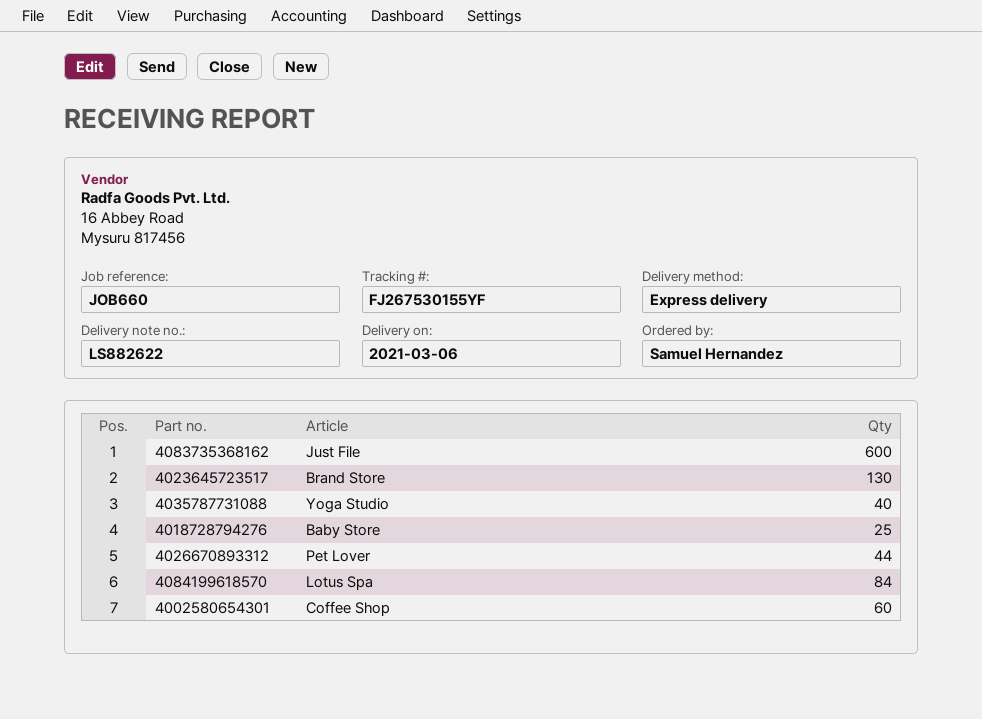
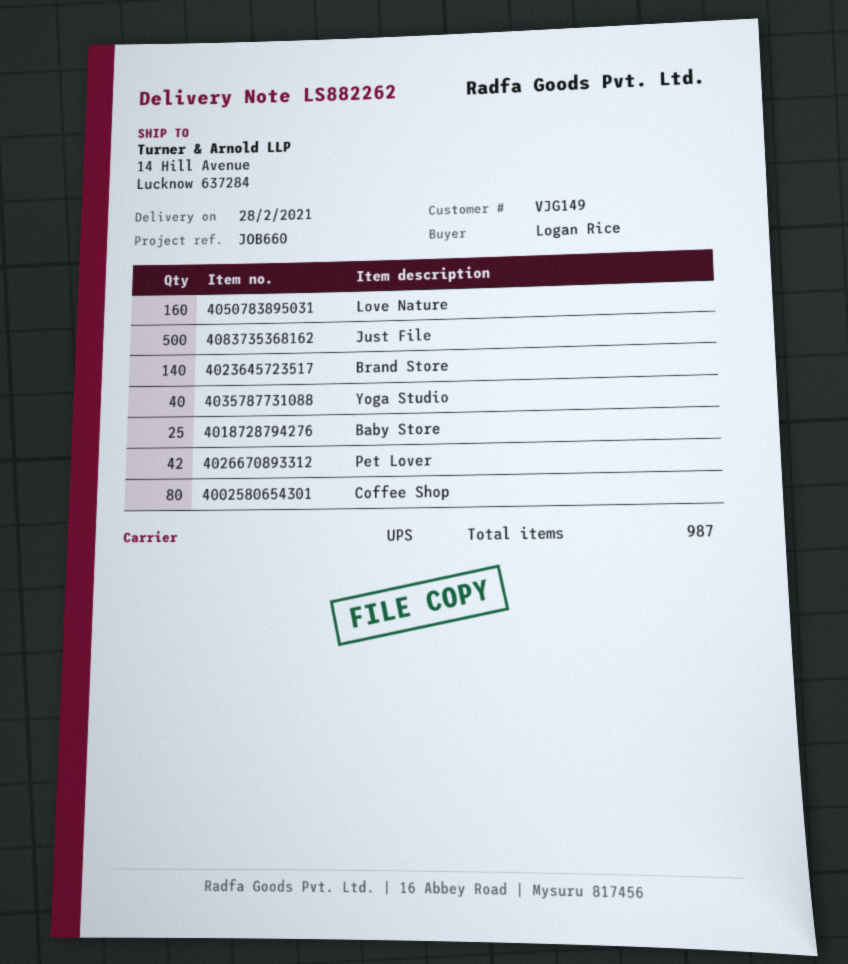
delivery note number: LS882622 -> LS882262
delivery date: 2021-03-06 -> 2021-02-28
ordered by: Samuel Hernandez -> Logan Rice
shipping method: express -> UPS
Just File: 600 -> 500
Brand Store: 130 -> 140
Pet Lover: 44 -> 42
Lotus Spa: 84 -> none
Coffee Shop: 60 -> 80
Love Nature: none -> 160

